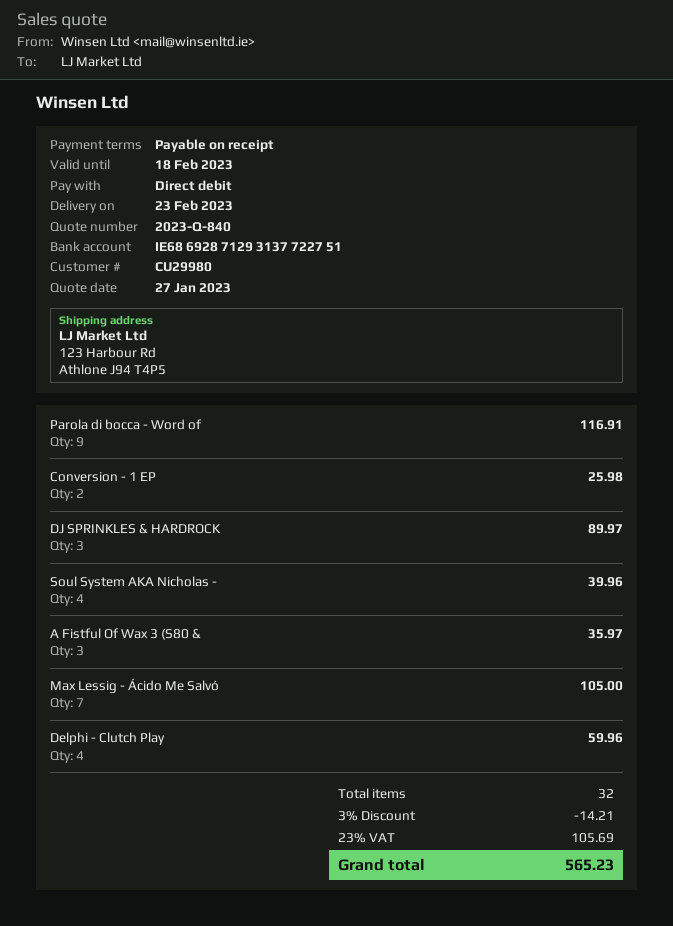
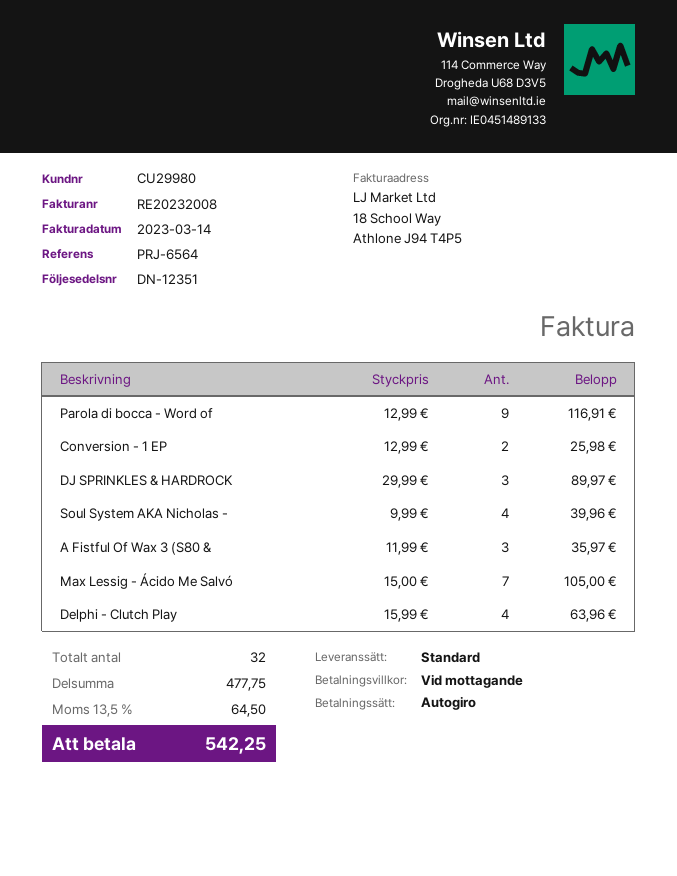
Delphi - Clutch Play: 4 for 59.96 -> 4 for 63.96
discount: 3% = 14.21 -> none
tax: 23% = 105.69 -> 13.5% = 64.50
total: 565.23 -> 542.25

